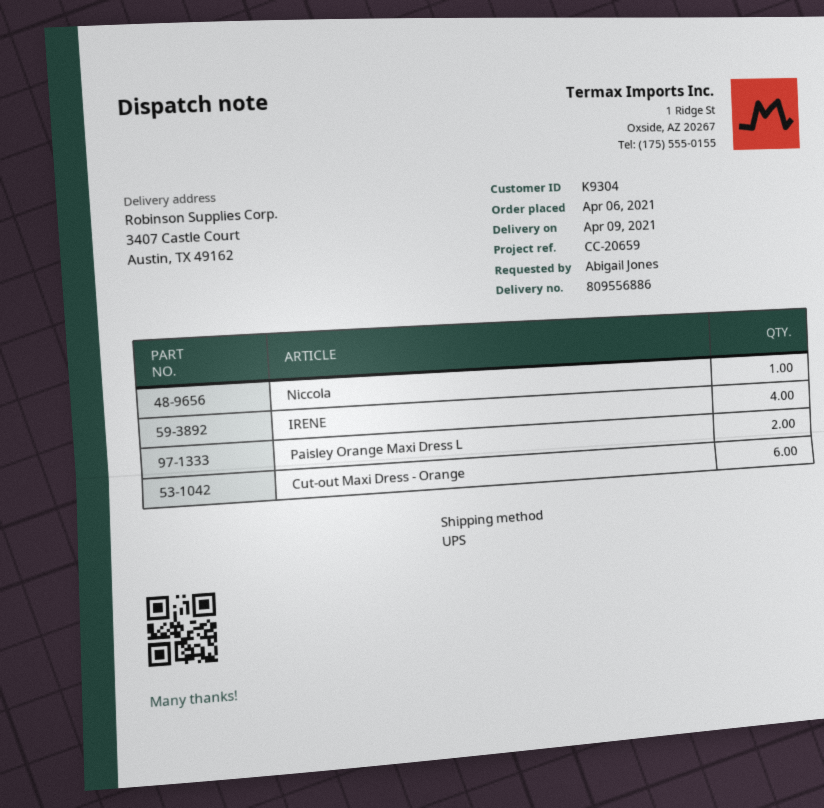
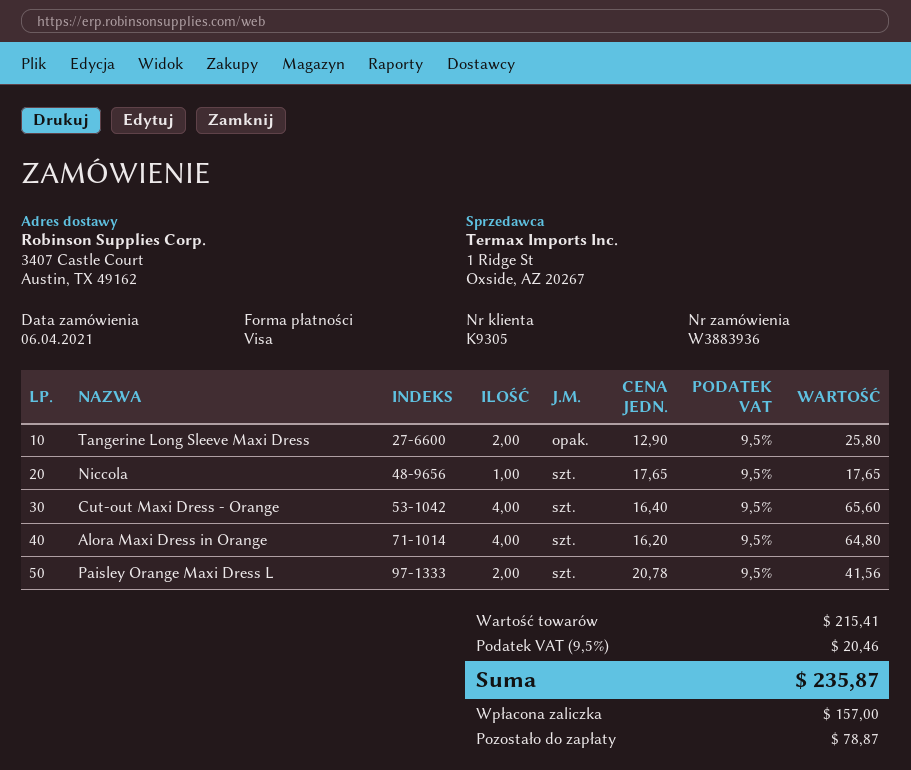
customer number: K9304 -> K9305
IRENE: 4 -> none
Cut-out Maxi Dress - Orange: 6 -> 4
Tangerine Long Sleeve Maxi Dress: none -> 2
Alora Maxi Dress in Orange: none -> 4

